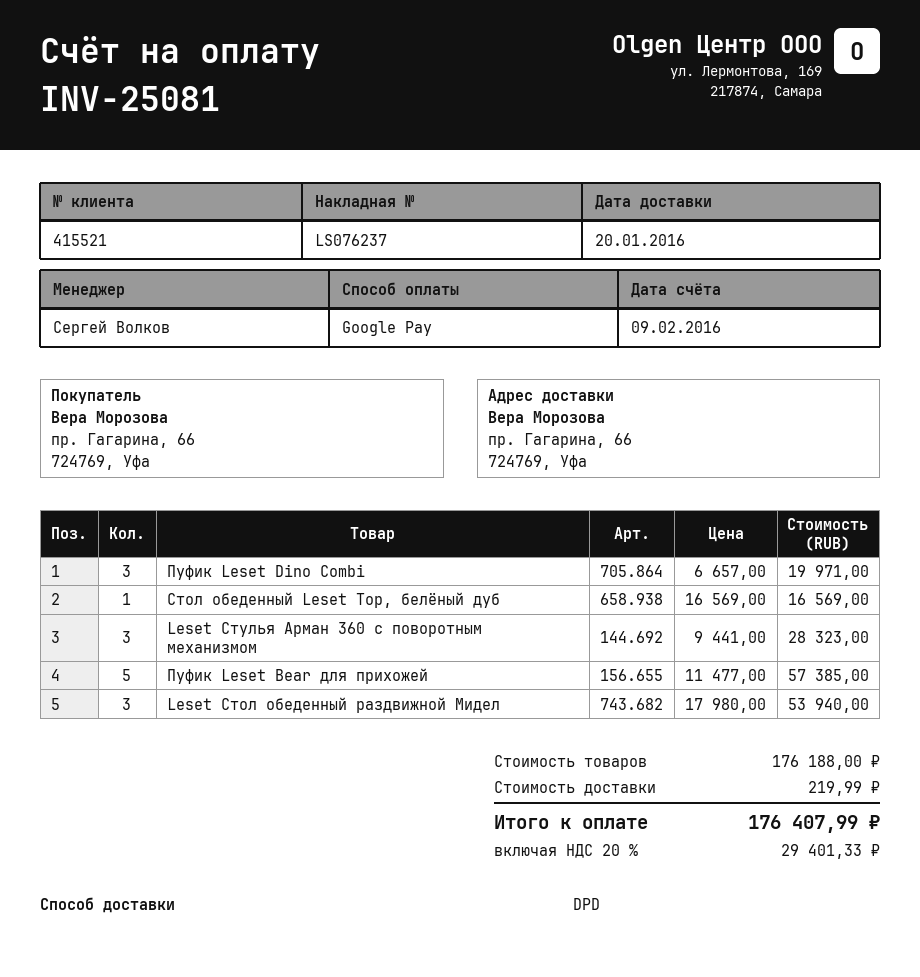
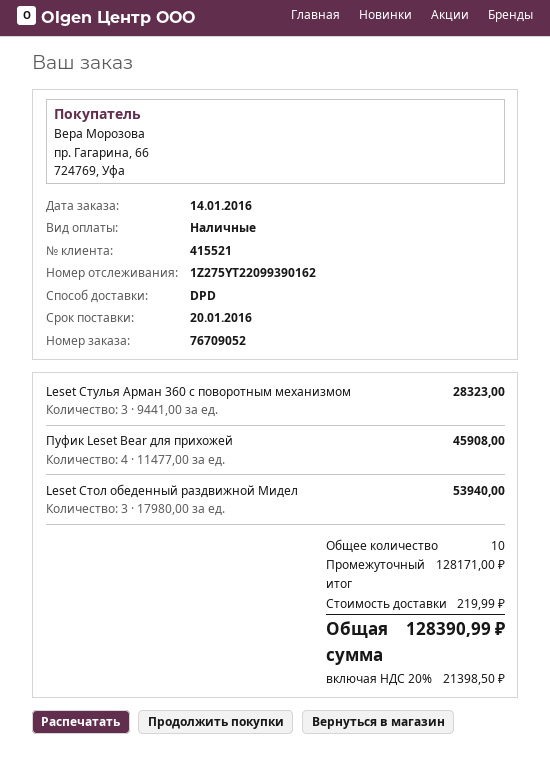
payment method: Google Pay -> cash
Пуфик Leset Dino Combi: 3 x 6657.00 = 19971.00 -> none
Стол обеденный Leset Тор, белёный дуб: 1 x 16569.00 = 16569.00 -> none
Пуфик Leset Bear для прихожей: 5 x 11477.00 = 57385.00 -> 4 x 11477.00 = 45908.00
subtotal: 176188.00 -> 128171.00
tax: 20% = 29401.33 -> 20% = 21398.50
total: 176407.99 -> 128390.99

